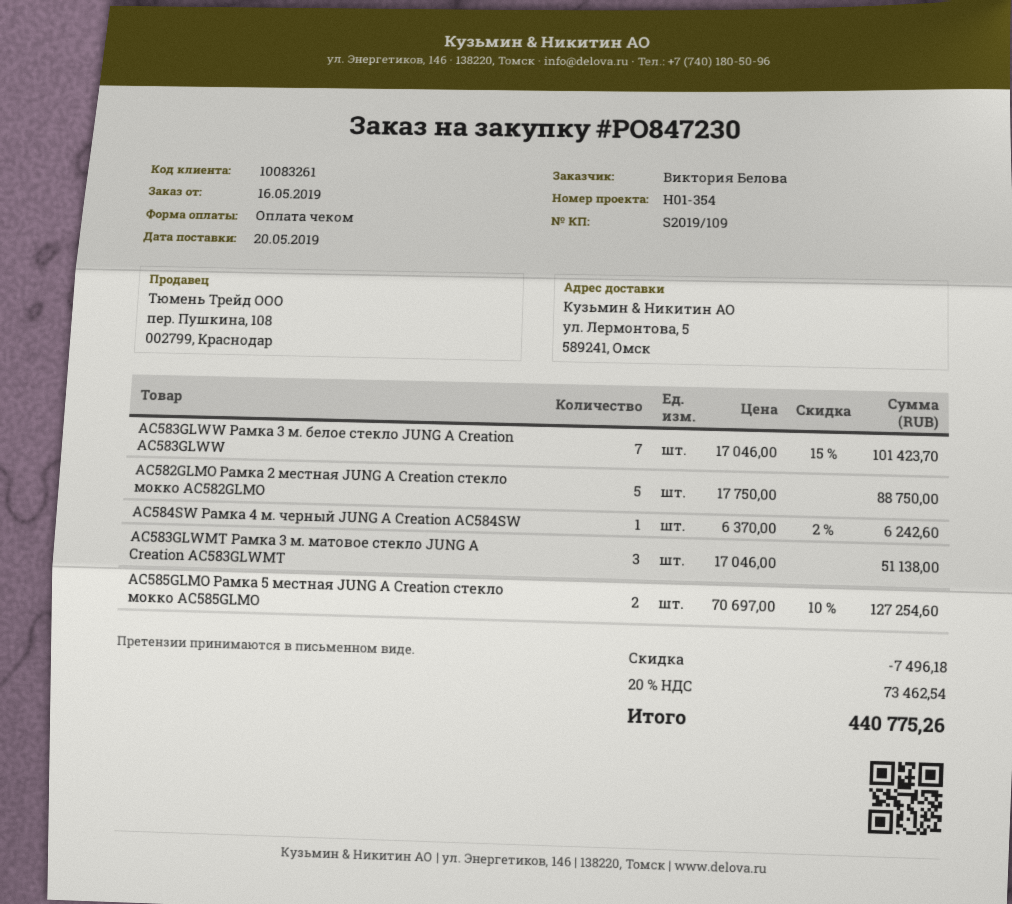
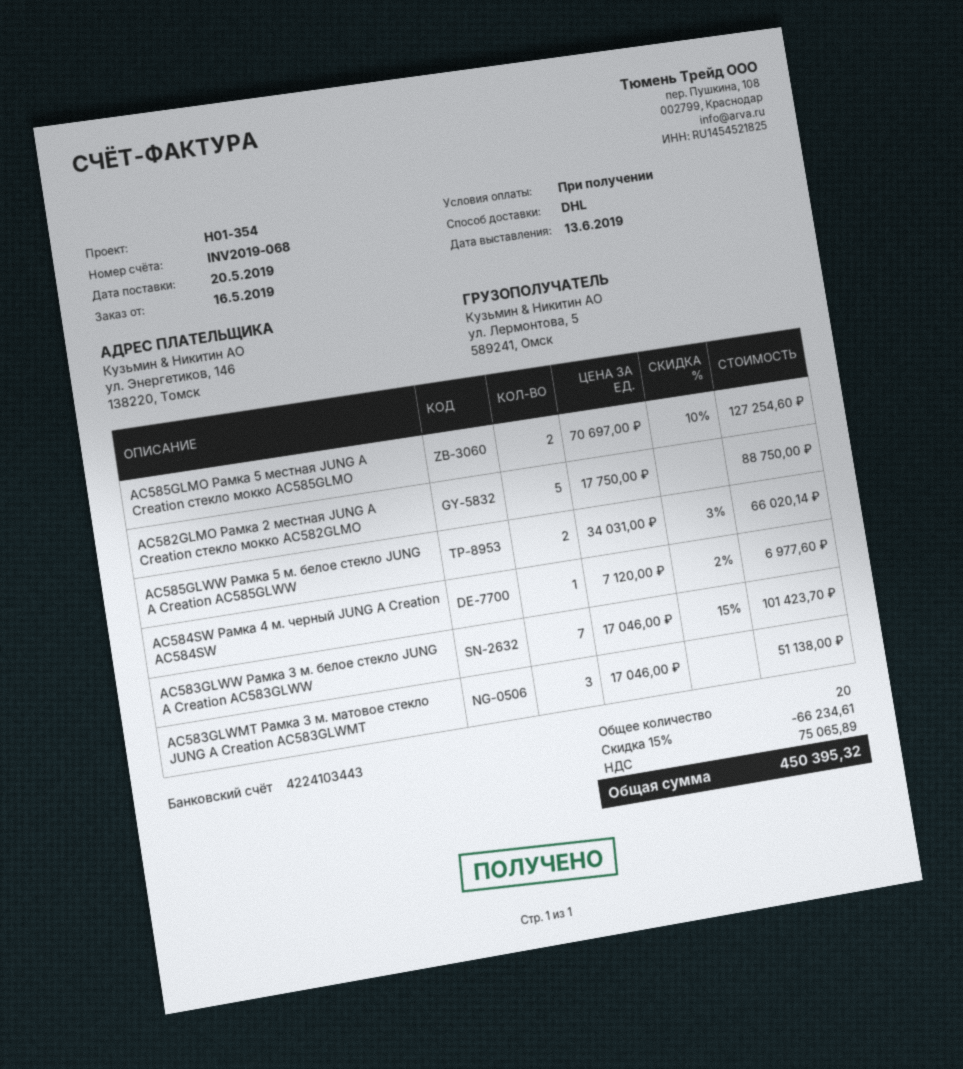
AC584SW Рамка 4 м. черный JUNG A Creation AC584SW: 1 x 6370.00 - 2% = 6242.60 -> 1 x 7120.00 - 2% = 6977.60
AC585GLWW Рамка 5 м. белое стекло JUNG A Creation AC585GLWW: none -> 2 x 34031.00 - 3% = 66020.14
discount: 7496.18 -> 66234.61
tax: 73462.54 -> 75065.89
total: 440775.26 -> 450395.32

